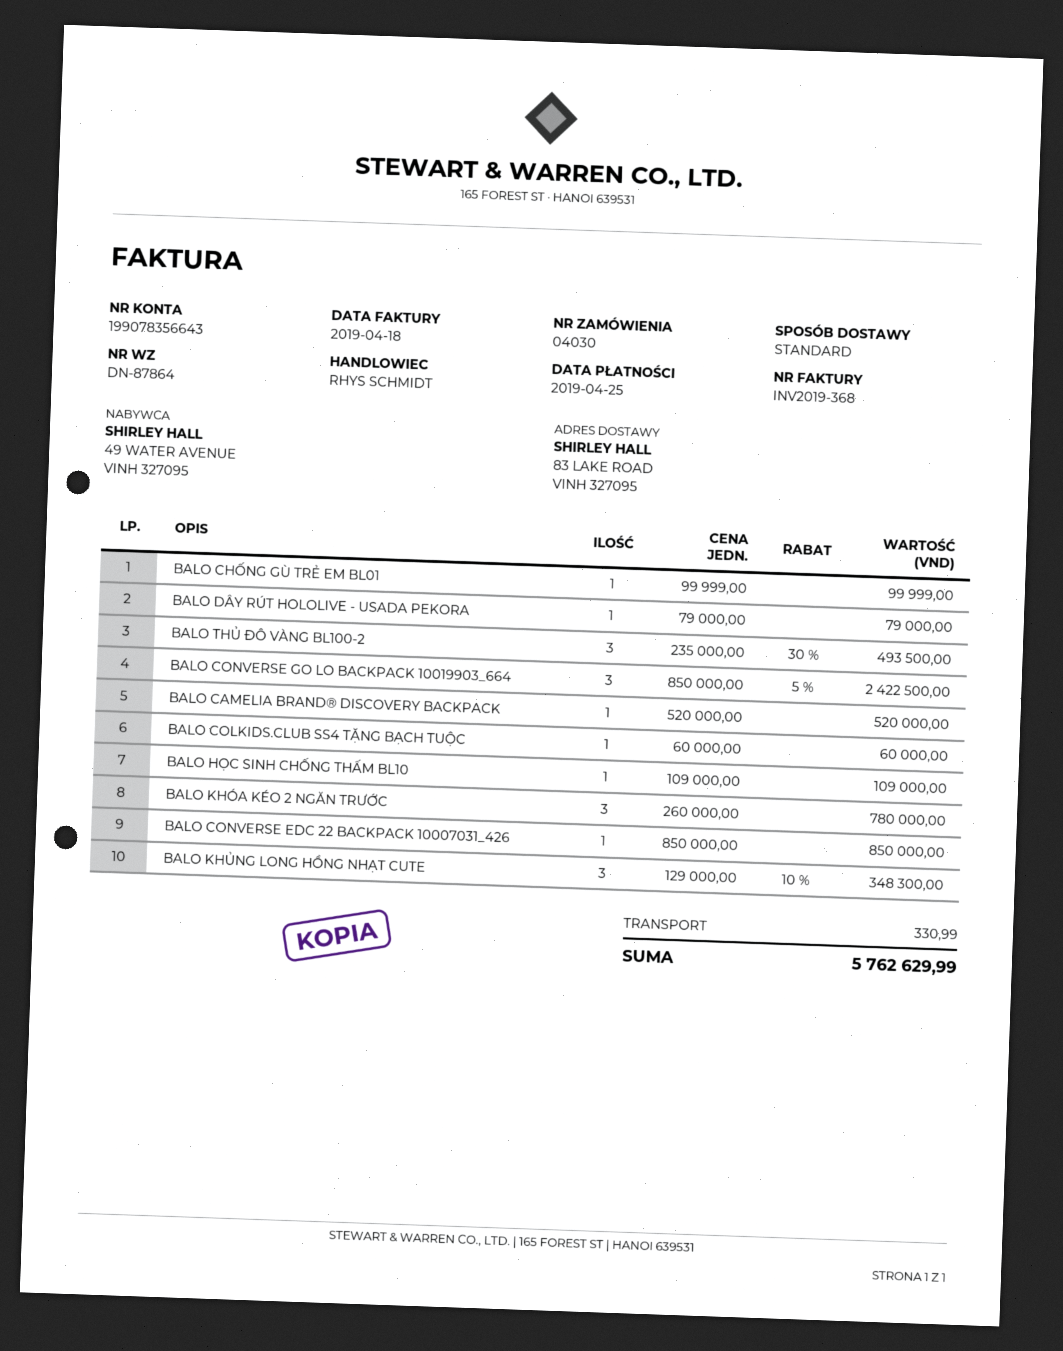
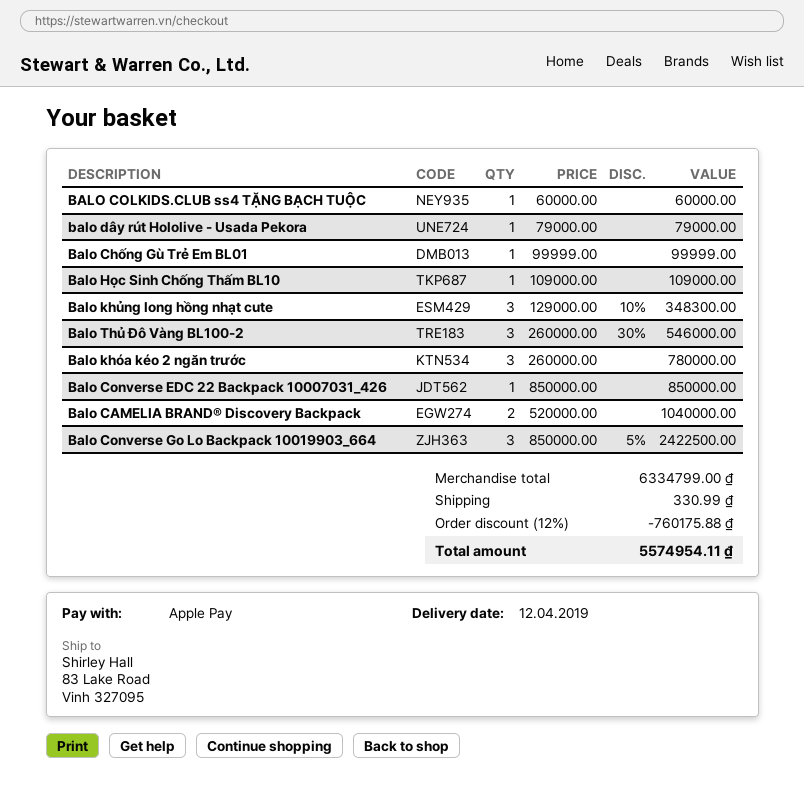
BALO THỦ ĐÔ VÀNG BL100-2: 3 x 235000.00 - 30% = 493500.00 -> 3 x 260000.00 - 30% = 546000.00
BALO CAMELIA BRAND® DISCOVERY BACKPACK: 1 x 520000.00 = 520000.00 -> 2 x 520000.00 = 1040000.00
discount: none -> 12% = 760175.88
total: 5762629.99 -> 5574954.11

